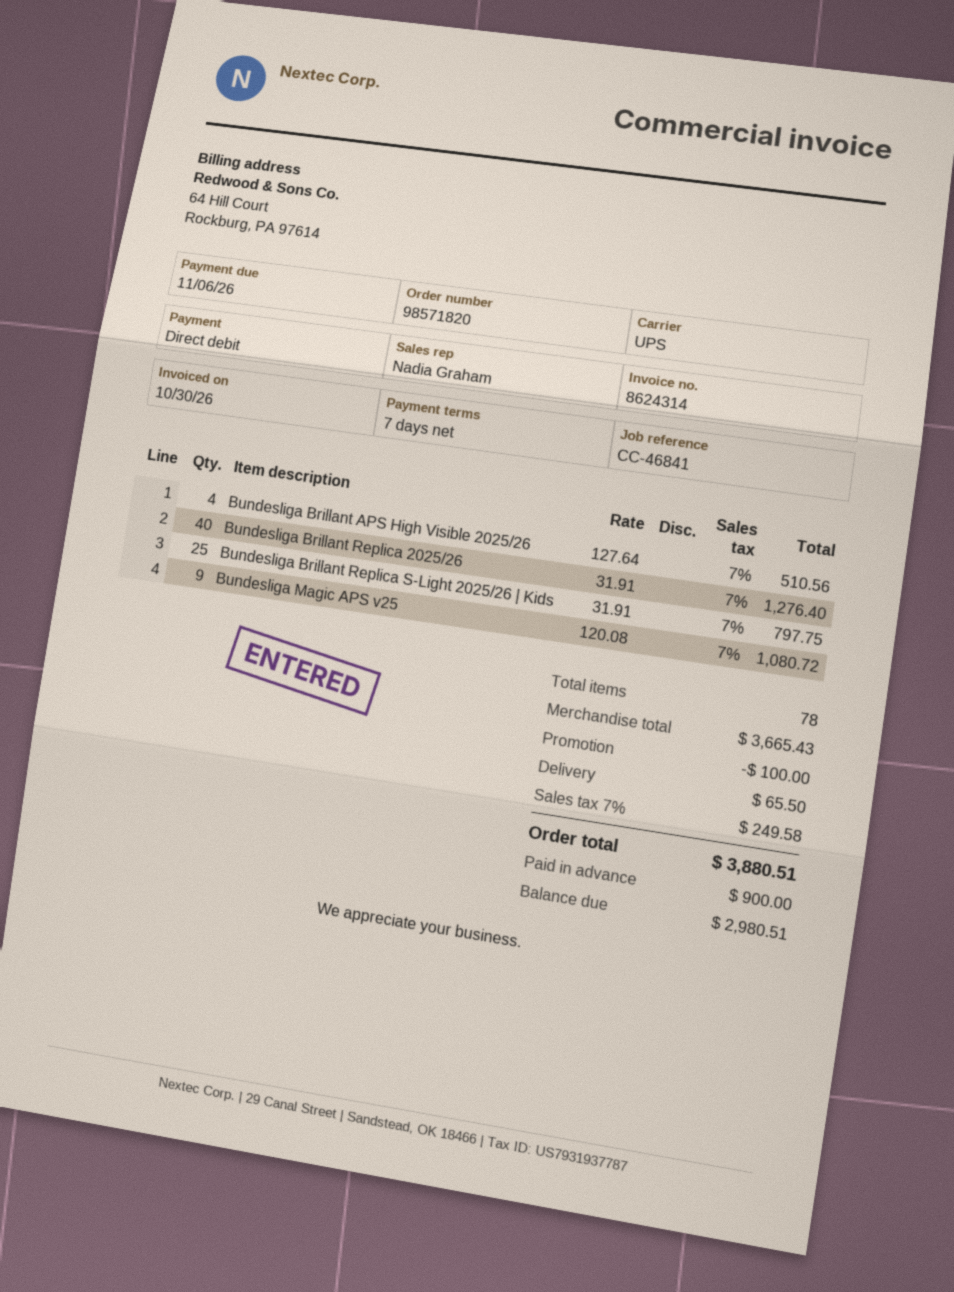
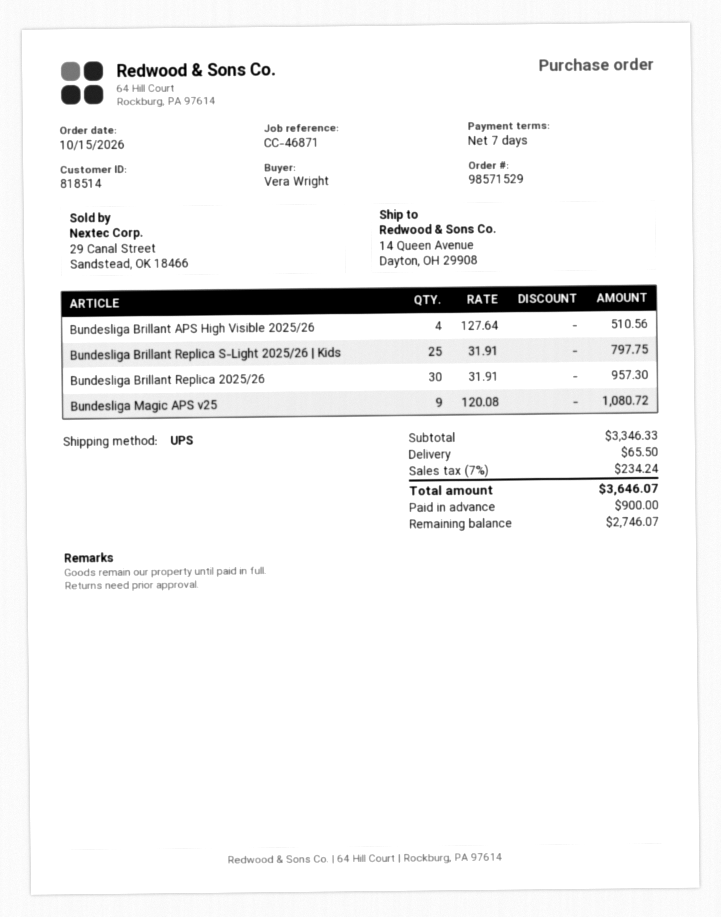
order number: 98571820 -> 98571529
reference: CC-46841 -> CC-46871
Bundesliga Brillant Replica 2025/26: 40 x 31.91 = 1276.40 -> 30 x 31.91 = 957.30
subtotal: 3665.43 -> 3346.33
discount: 100.00 -> none
tax: 7% = 249.58 -> 7% = 234.24
total: 3880.51 -> 3646.07
balance: 2980.51 -> 2746.07

